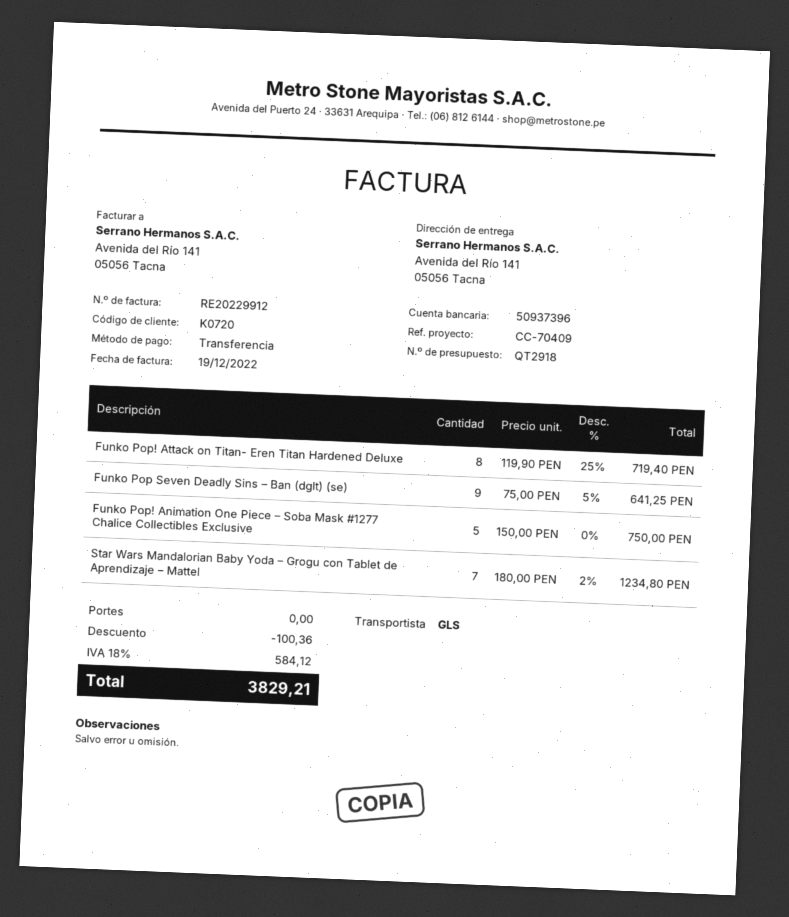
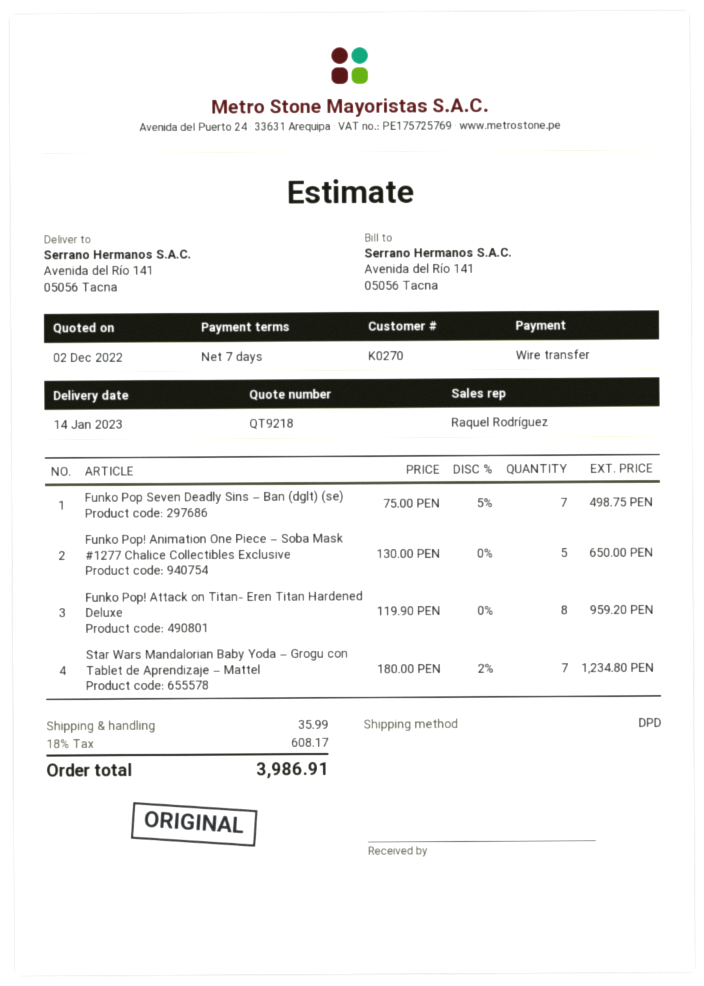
quote number: QT2918 -> QT9218
customer number: K0720 -> K0270
shipping method: GLS -> DPD
Funko Pop! Attack on Titan- Eren Titan Hardened Deluxe: 8 x 119.90 - 25% = 719.40 -> 8 x 119.90 = 959.20
Funko Pop Seven Deadly Sins – Ban (dglt) (se): 9 x 75.00 - 5% = 641.25 -> 7 x 75.00 - 5% = 498.75
Funko Pop! Animation One Piece – Soba Mask #1277 Chalice Collectibles Exclusive: 5 x 150.00 = 750.00 -> 5 x 130.00 = 650.00
discount: 100.36 -> none
shipping: 0.00 -> 35.99
tax: 18% = 584.12 -> 18% = 608.17
total: 3829.21 -> 3986.91

